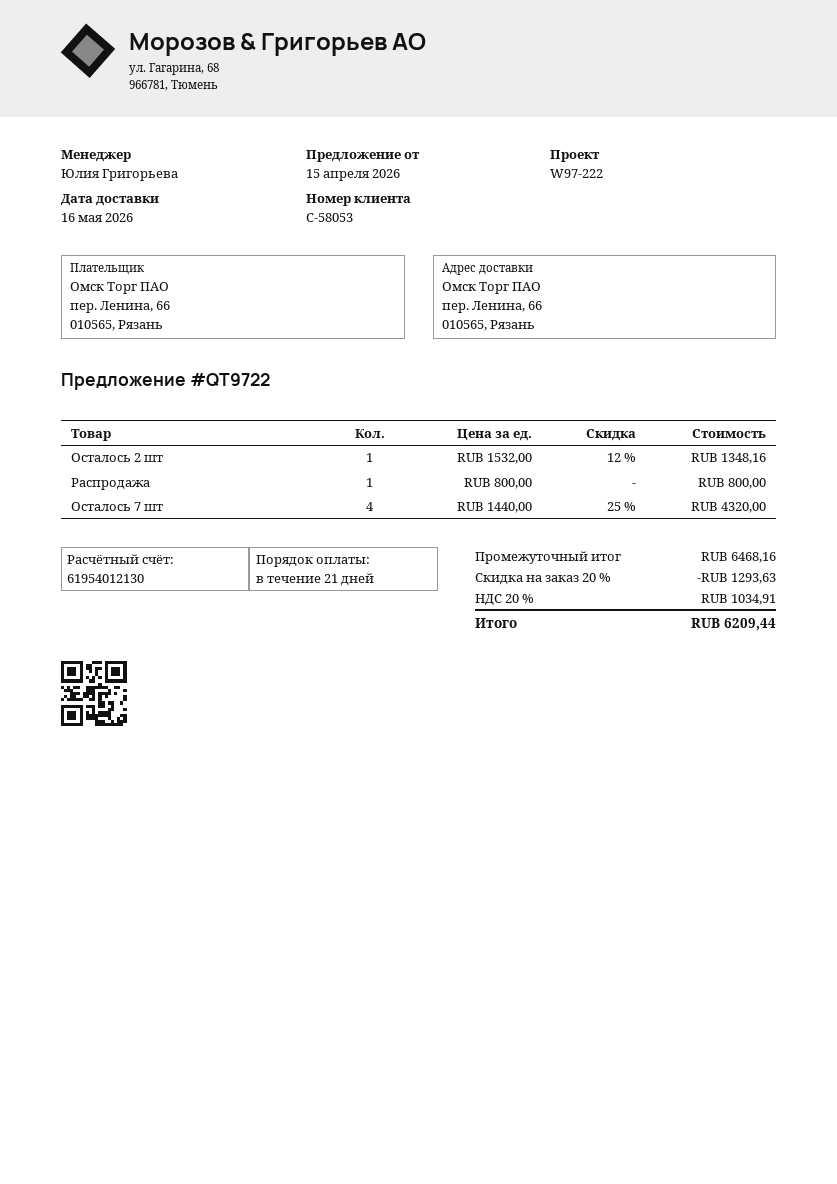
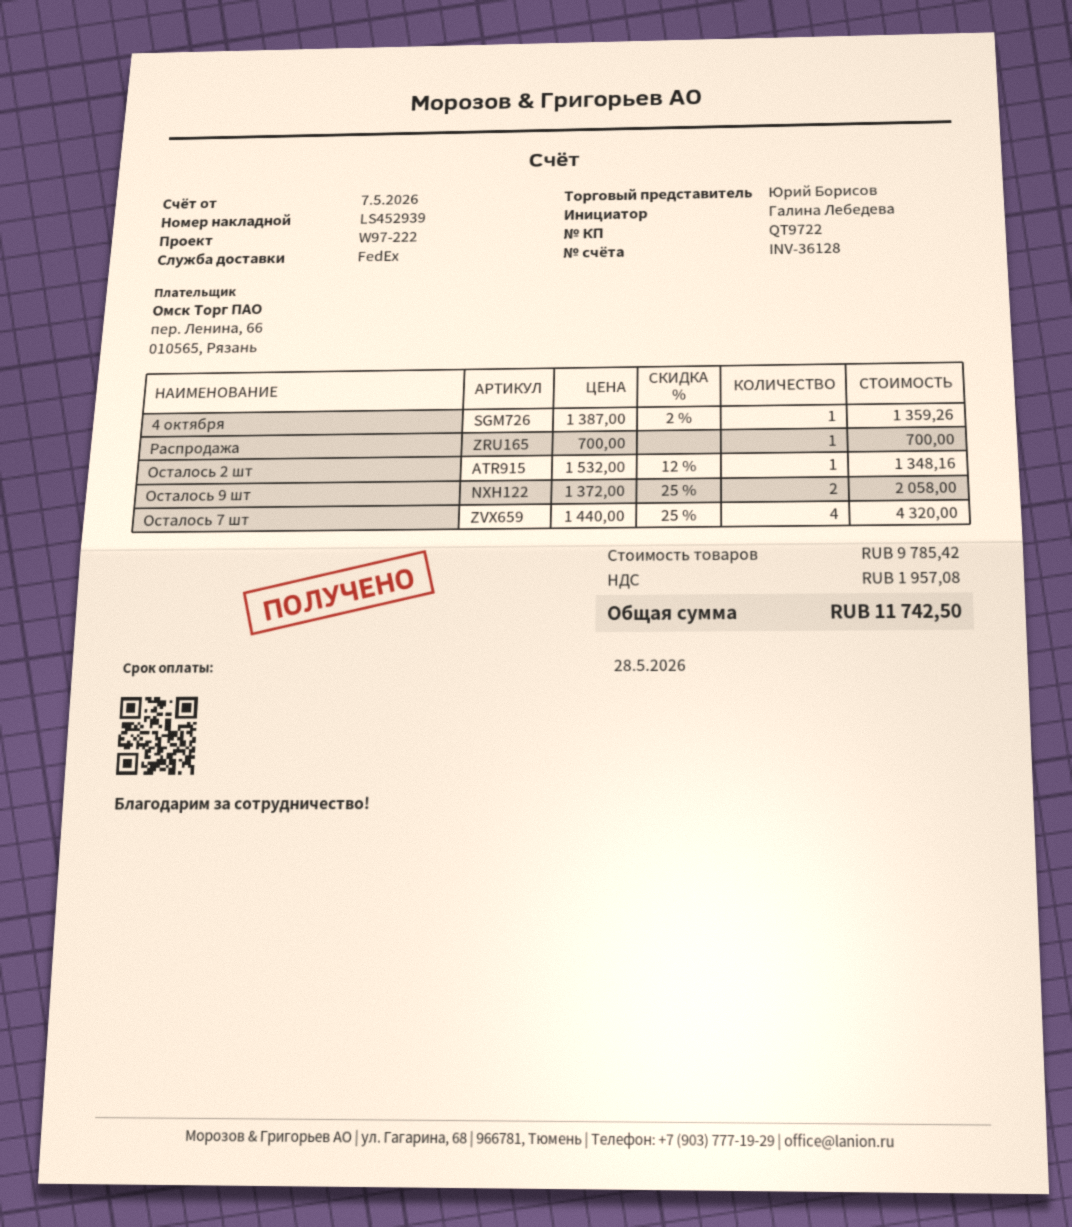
sales rep: Юлия Григорьева -> Юрий Борисов
Распродажа: 1 x 800.00 = 800.00 -> 1 x 700.00 = 700.00
4 октября: none -> 1 x 1387.00 - 2% = 1359.26
Осталось 9 шт: none -> 2 x 1372.00 - 25% = 2058.00
subtotal: 6468.16 -> 9785.42
discount: 20% = 1293.63 -> none
tax: 1034.91 -> 1957.08
total: 6209.44 -> 11742.50

